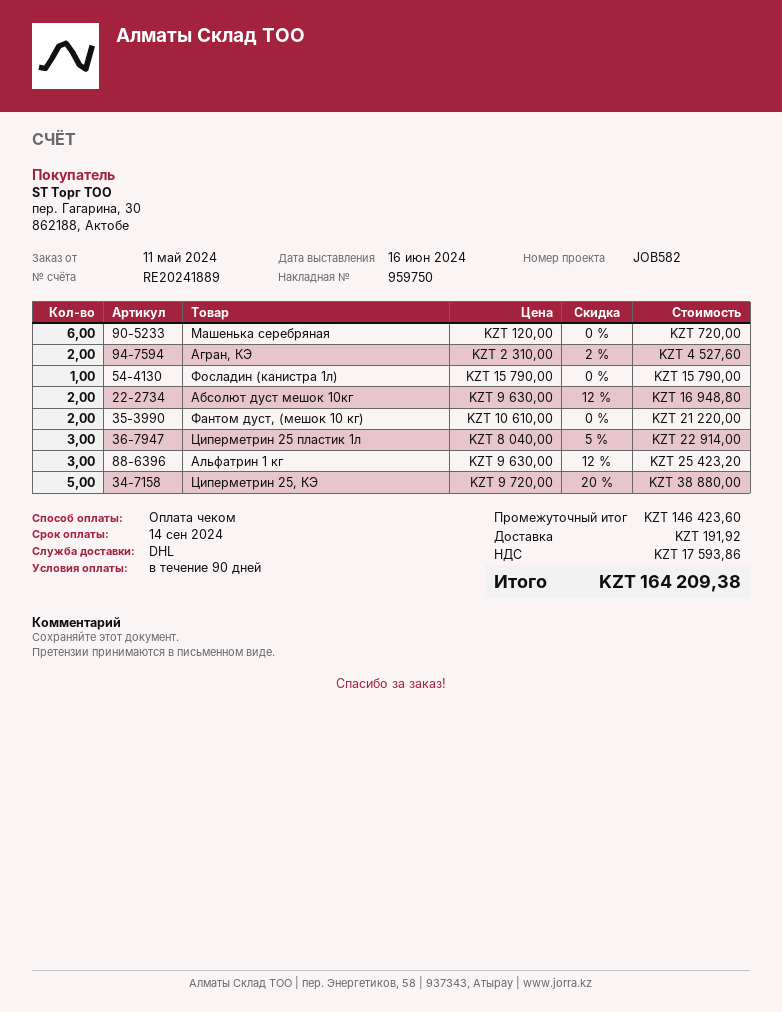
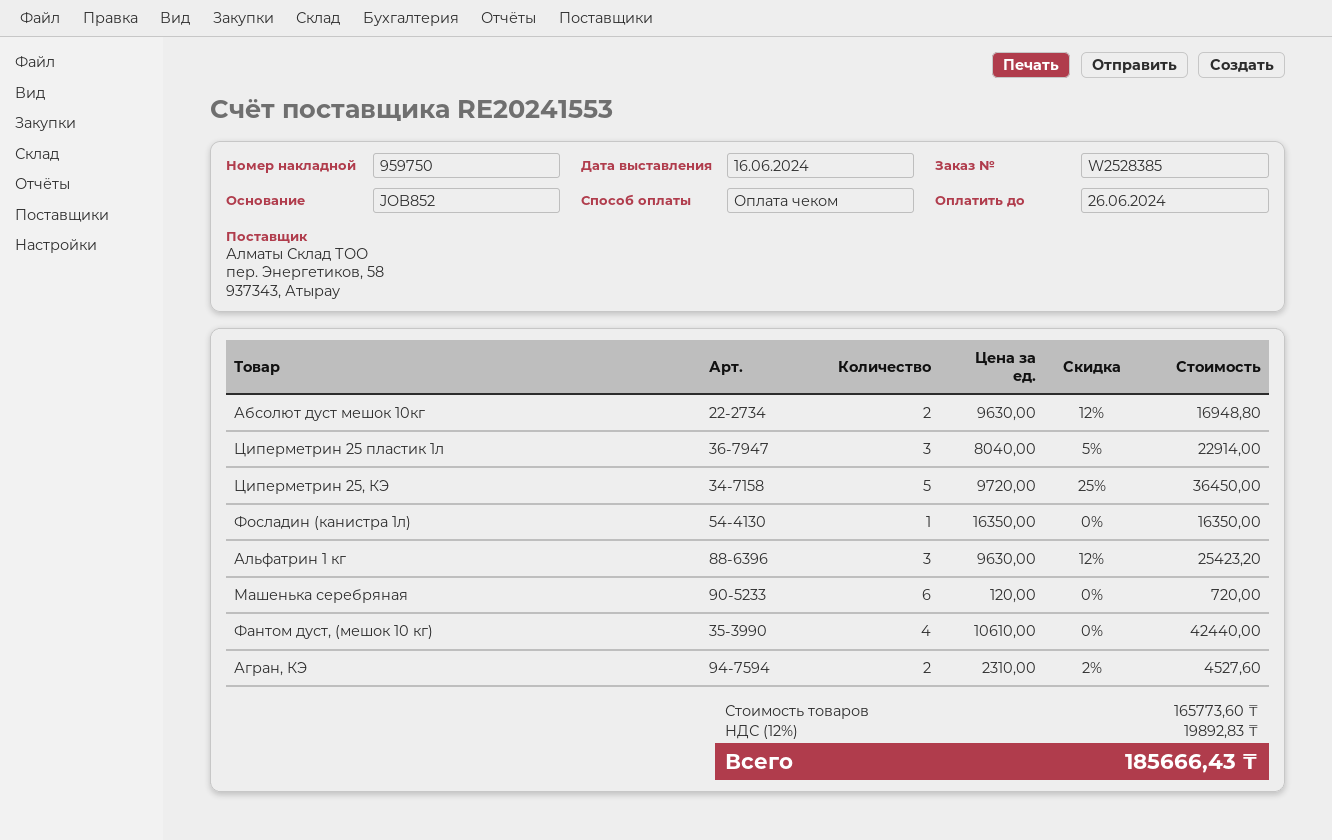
invoice number: RE20241889 -> RE20241553
due date: 2024-09-14 -> 2024-06-26
reference: JOB582 -> JOB852
Фосладин (канистра 1л): 1 x 15790.00 = 15790.00 -> 1 x 16350.00 = 16350.00
Фантом дуст, (мешок 10 кг): 2 x 10610.00 = 21220.00 -> 4 x 10610.00 = 42440.00
Циперметрин 25, КЭ: 5 x 9720.00 - 20% = 38880.00 -> 5 x 9720.00 - 25% = 36450.00
subtotal: 146423.60 -> 165773.60
shipping: 191.92 -> none
tax: 17593.86 -> 19892.83
total: 164209.38 -> 185666.43

